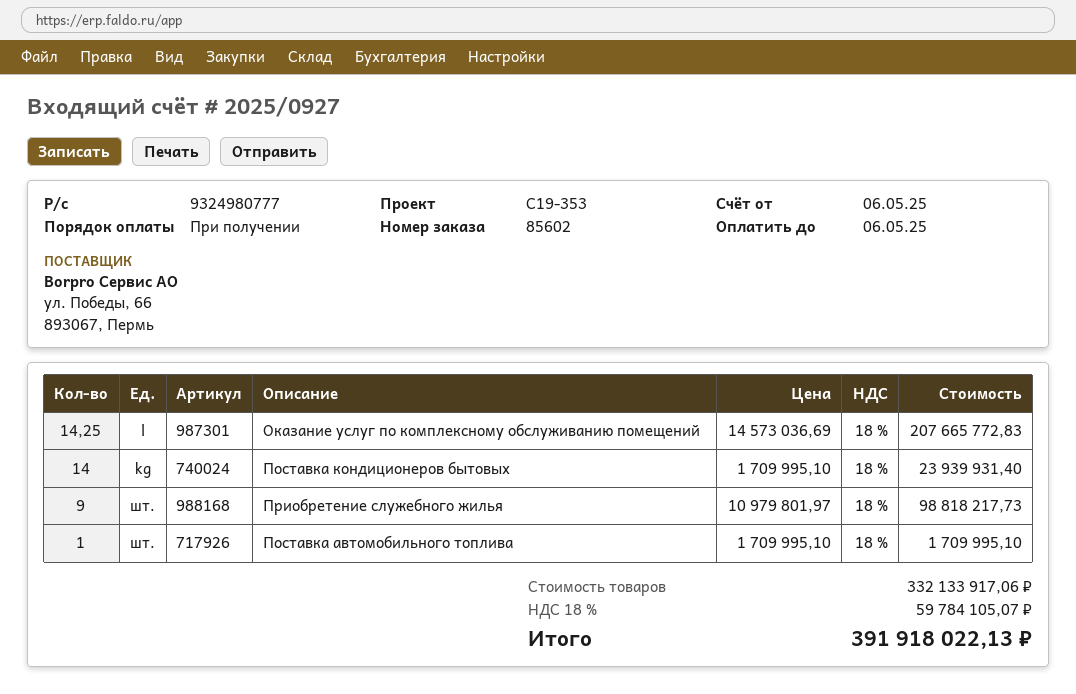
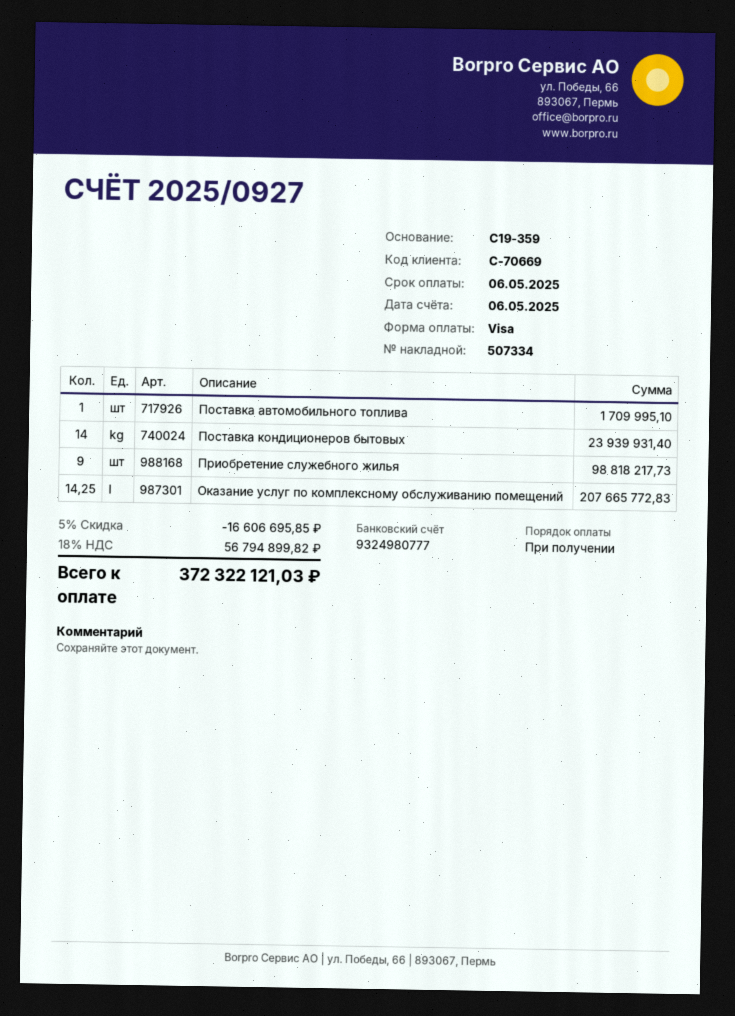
reference: C19-353 -> C19-359
discount: none -> 5% = 16606695.85
tax: 18% = 59784105.07 -> 18% = 56794899.82
total: 391918022.13 -> 372322121.03

